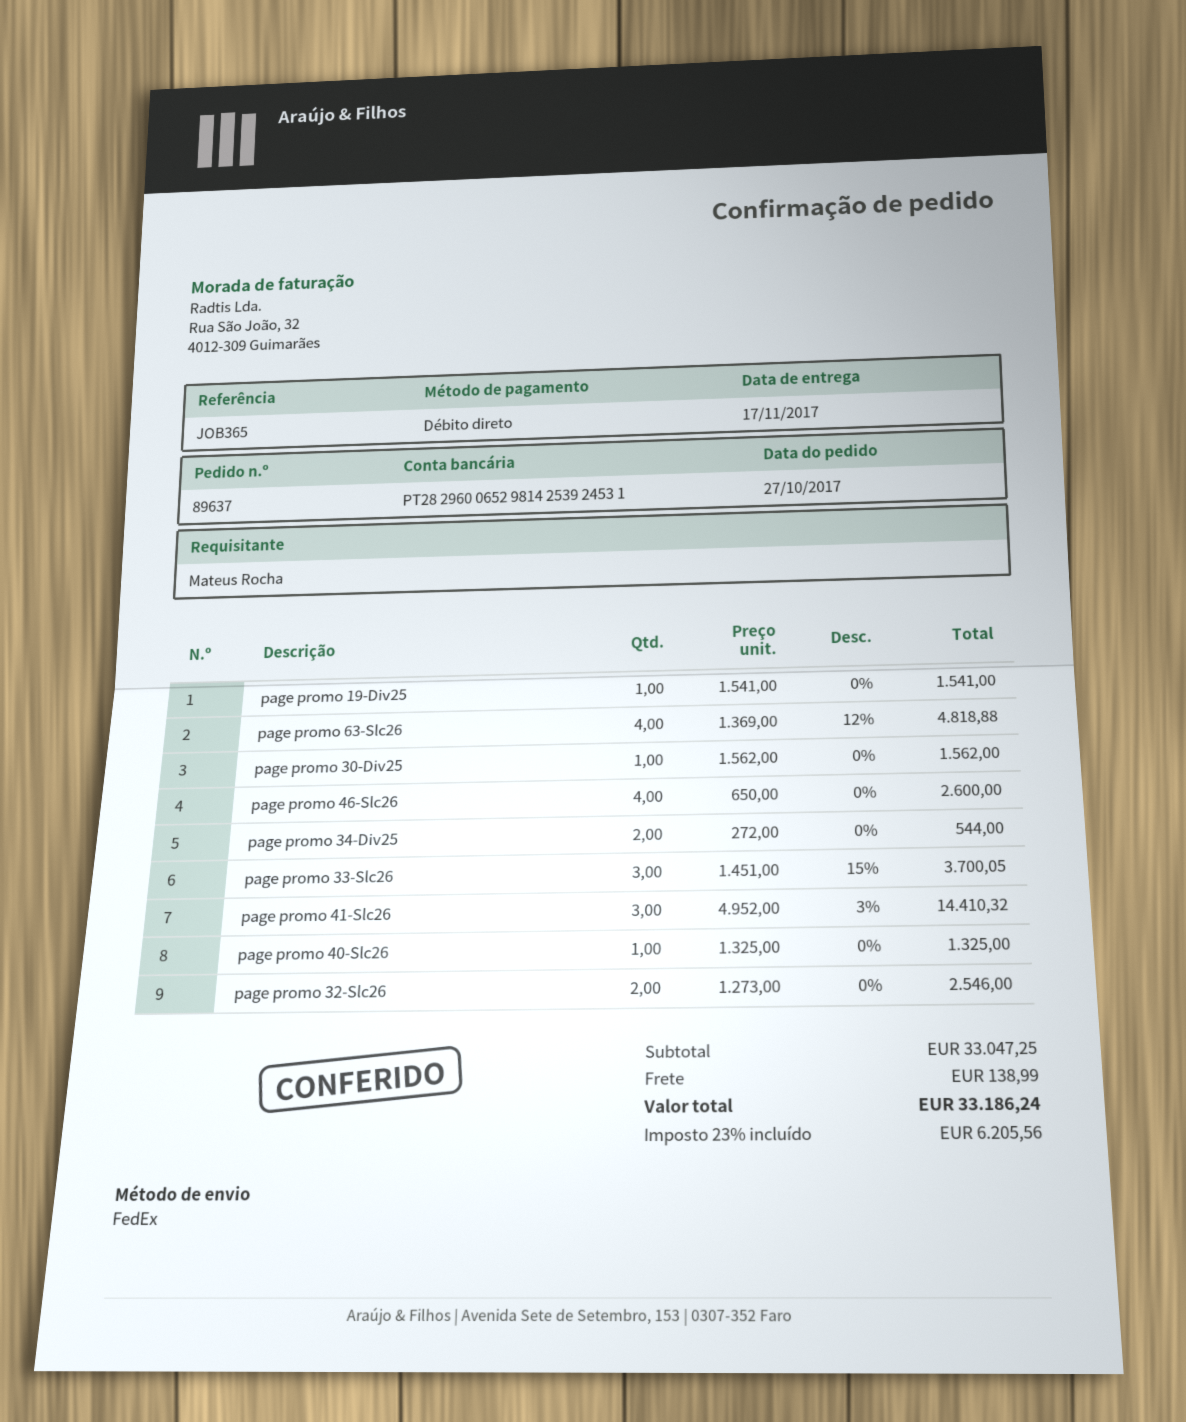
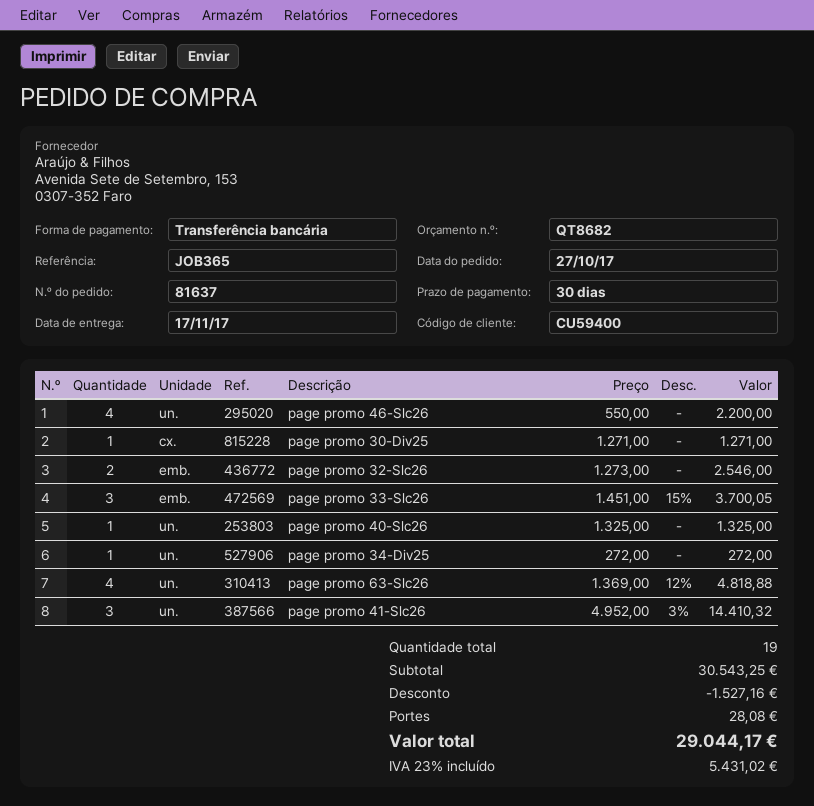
order number: 89637 -> 81637
payment method: direct debit -> bank transfer
page promo 19-Div25: 1 x 1541.00 = 1541.00 -> none
page promo 30-Div25: 1 x 1562.00 = 1562.00 -> 1 x 1271.00 = 1271.00
page promo 46-Slc26: 4 x 650.00 = 2600.00 -> 4 x 550.00 = 2200.00
page promo 34-Div25: 2 x 272.00 = 544.00 -> 1 x 272.00 = 272.00
subtotal: 33047.25 -> 30543.25
discount: none -> 1527.16
shipping: 138.99 -> 28.08
tax: 23% = 6205.56 -> 23% = 5431.02
total: 33186.24 -> 29044.17

